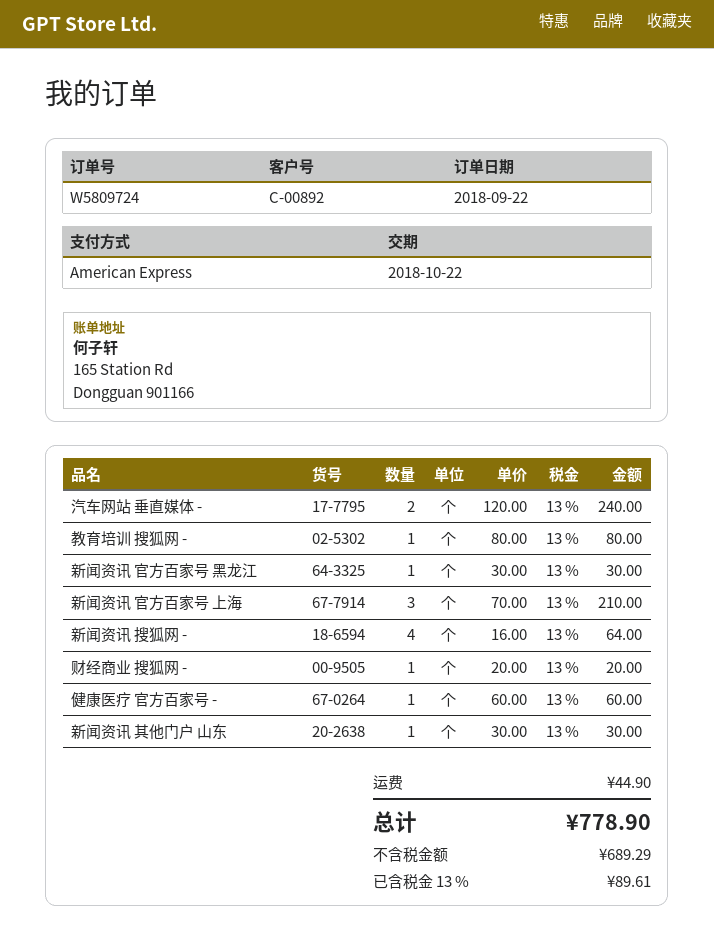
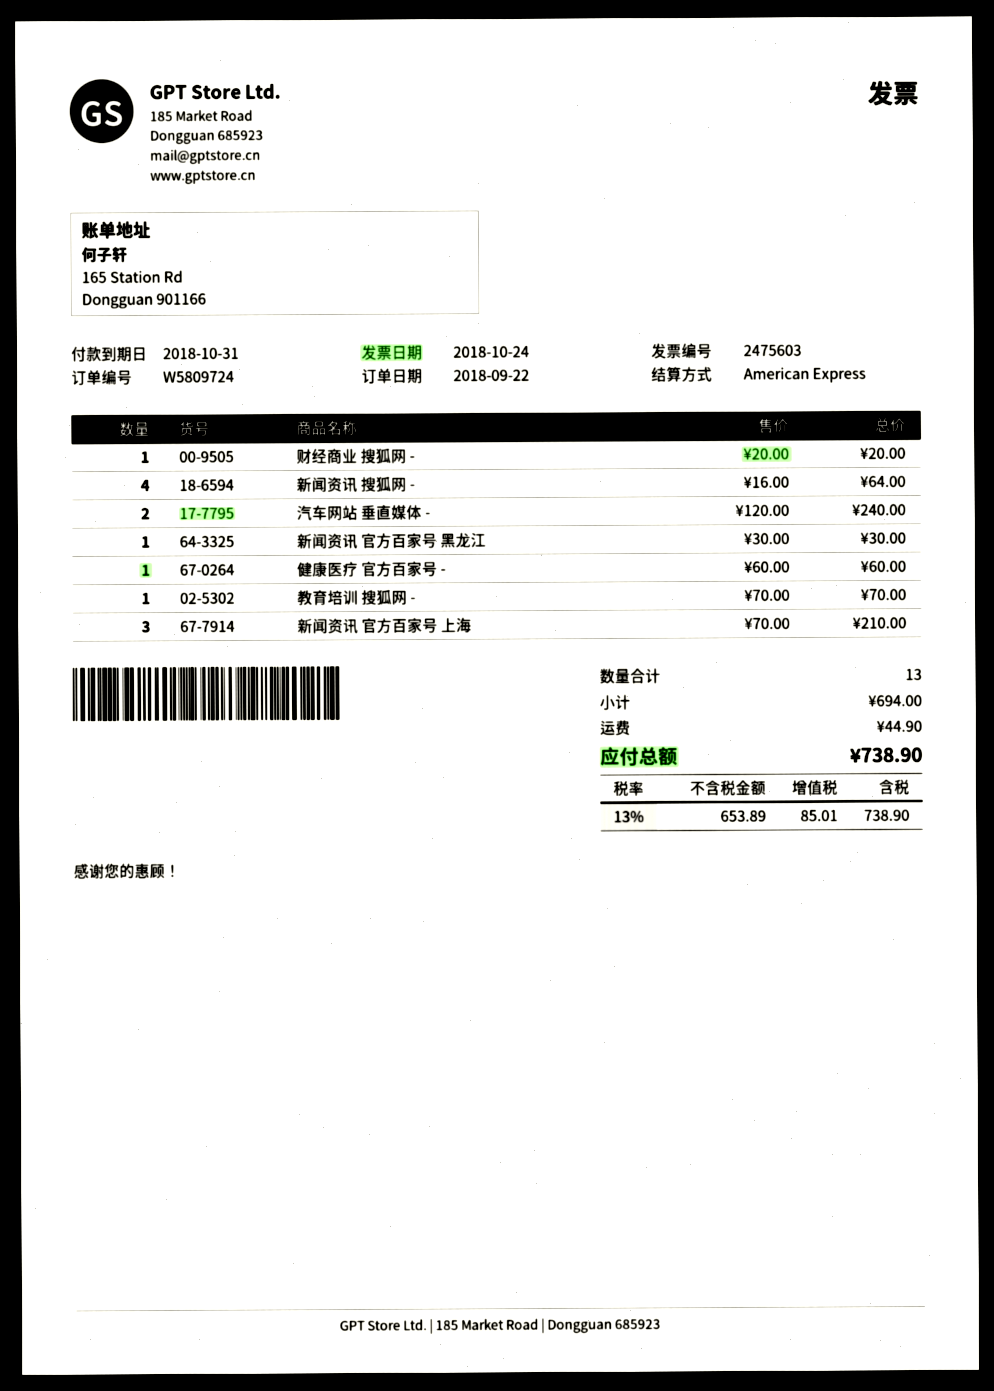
教育培训 搜狐网 -: 1 x 80.00 = 80.00 -> 1 x 70.00 = 70.00
新闻资讯 其他门户 山东: 1 x 30.00 = 30.00 -> none
net: 689.29 -> 653.89
tax: 13% = 89.61 -> 13% = 85.01
total: 778.90 -> 738.90

